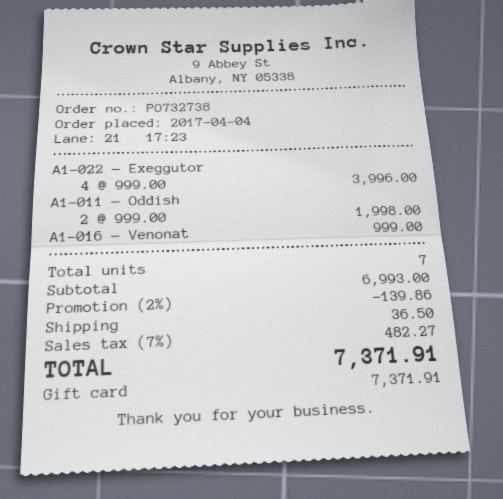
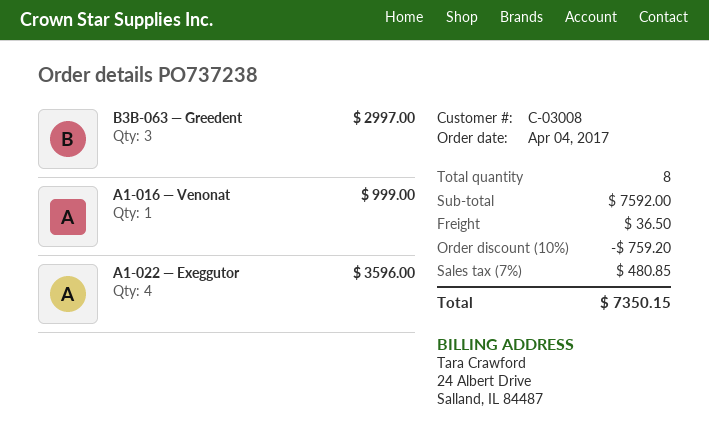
order number: PO732738 -> PO737238
A1-022 — Exeggutor: 4 for 3996.00 -> 4 for 3596.00
A1-011 — Oddish: 2 for 1998.00 -> none
B3B-063 — Greedent: none -> 3 for 2997.00
total quantity: 7 -> 8
subtotal: 6993.00 -> 7592.00
discount: 2% = 139.86 -> 10% = 759.20
tax: 7% = 482.27 -> 7% = 480.85
total: 7371.91 -> 7350.15

